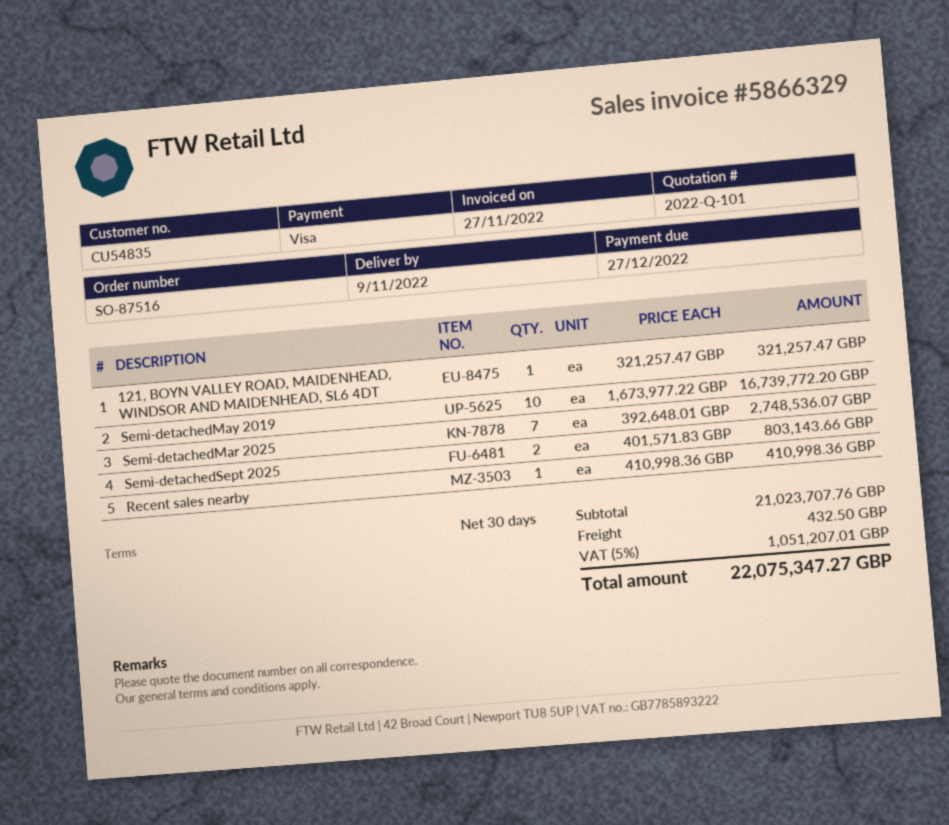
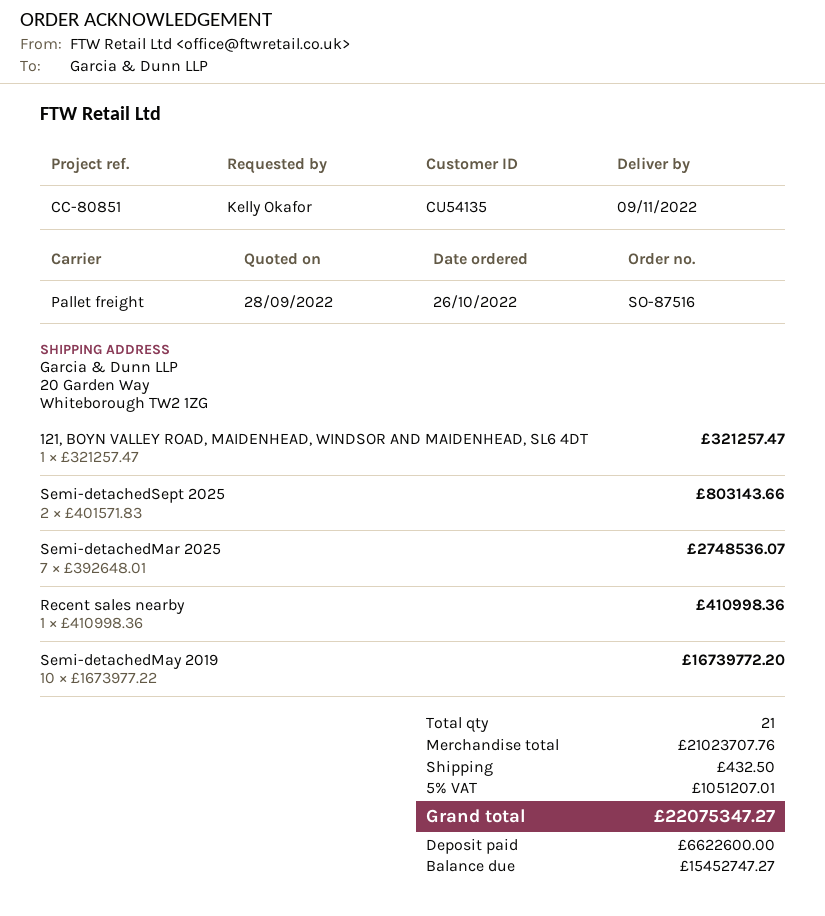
customer number: CU54835 -> CU54135

